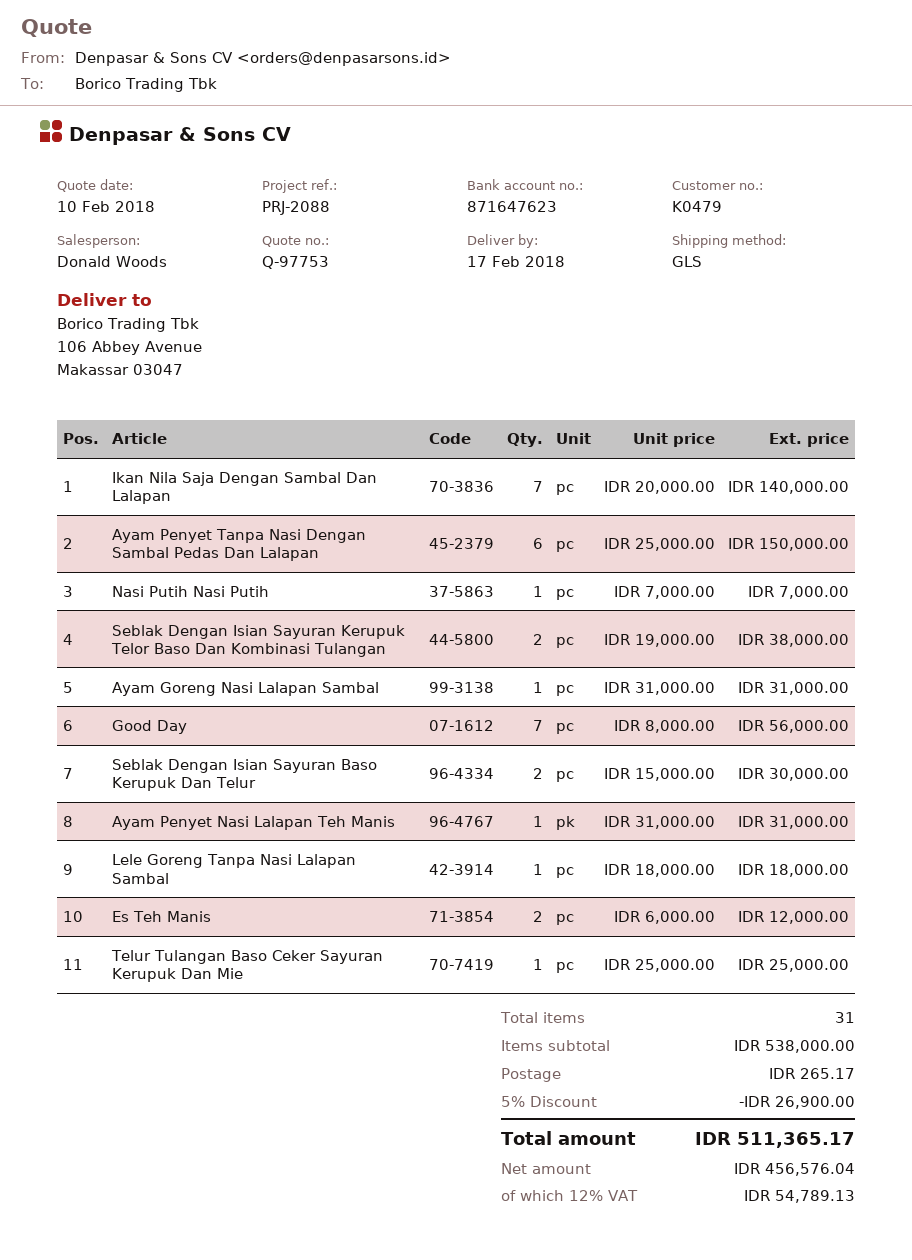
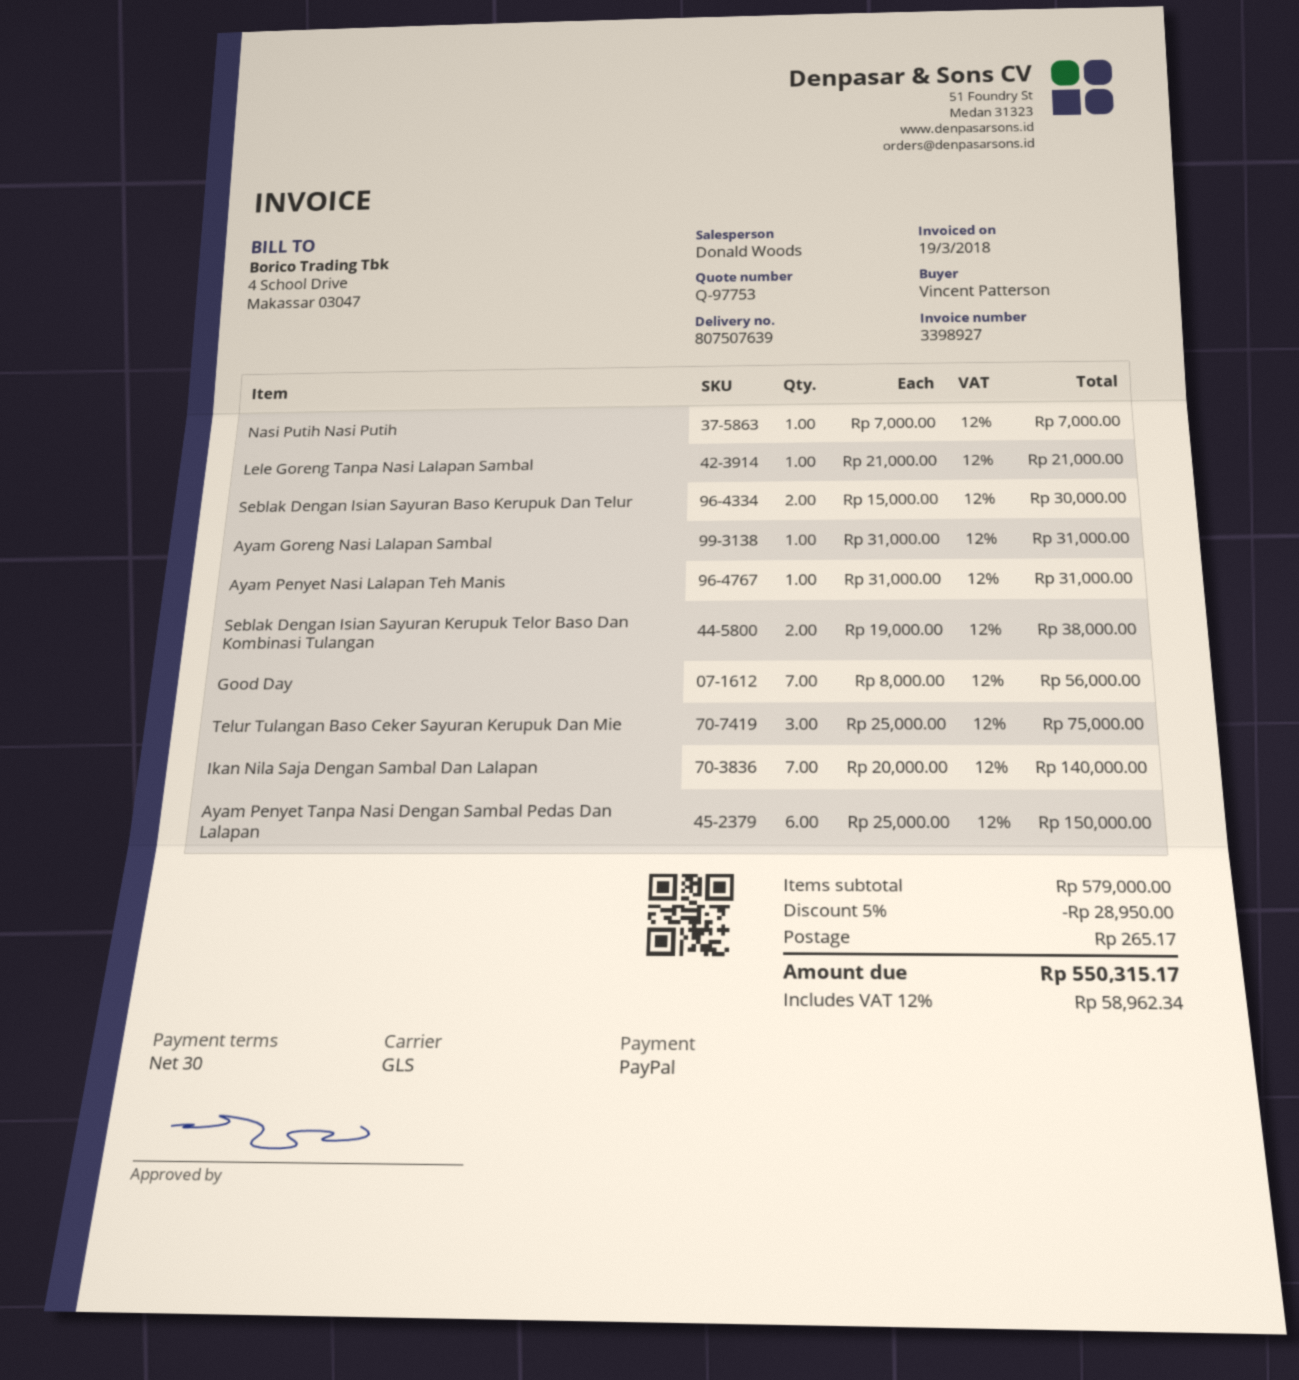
Lele Goreng Tanpa Nasi Lalapan Sambal: 1 x 18000.00 = 18000.00 -> 1 x 21000.00 = 21000.00
Es Teh Manis: 2 x 6000.00 = 12000.00 -> none
Telur Tulangan Baso Ceker Sayuran Kerupuk Dan Mie: 1 x 25000.00 = 25000.00 -> 3 x 25000.00 = 75000.00
subtotal: 538000.00 -> 579000.00
discount: 5% = 26900.00 -> 5% = 28950.00
tax: 12% = 54789.13 -> 12% = 58962.34
total: 511365.17 -> 550315.17

